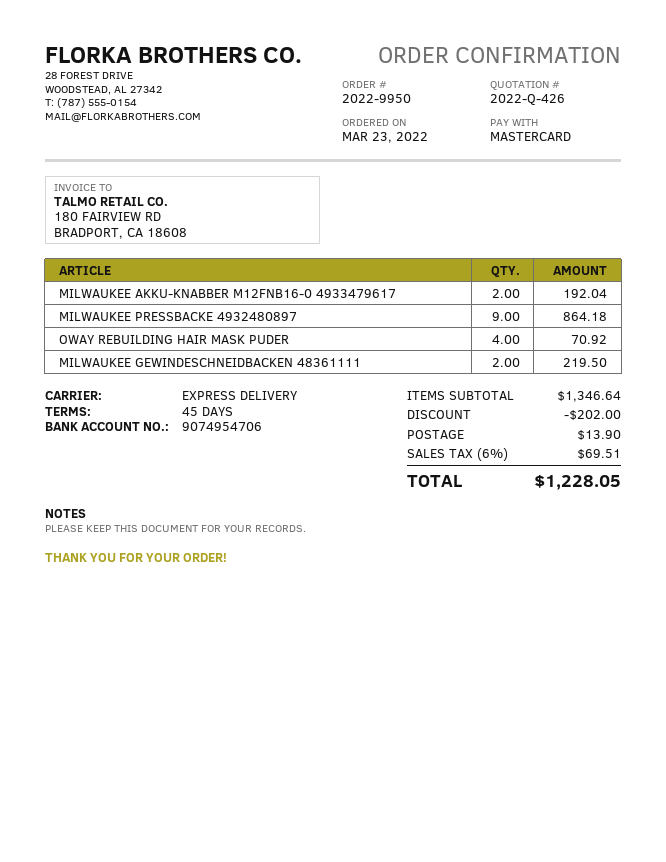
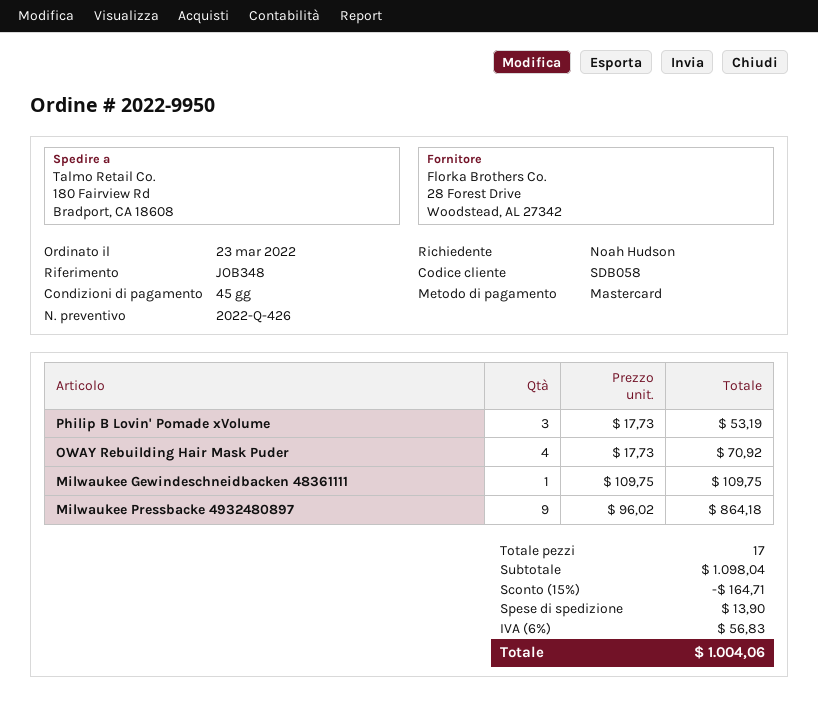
MILWAUKEE AKKU-KNABBER M12FNB16-0 4933479617: 2 for 192.04 -> none
MILWAUKEE GEWINDESCHNEIDBACKEN 48361111: 2 for 219.50 -> 1 for 109.75
Philip B Lovin' Pomade xVolume: none -> 3 for 53.19
subtotal: 1346.64 -> 1098.04
discount: 202.00 -> 164.71
tax: 6% = 69.51 -> 6% = 56.83
total: 1228.05 -> 1004.06

